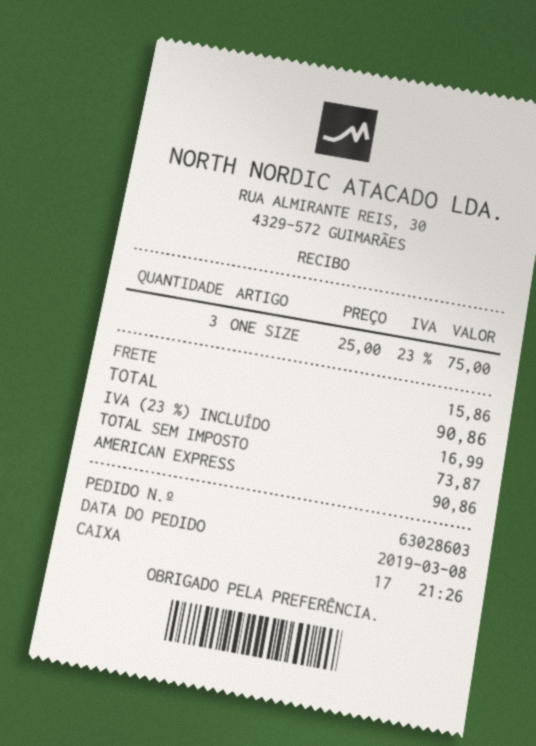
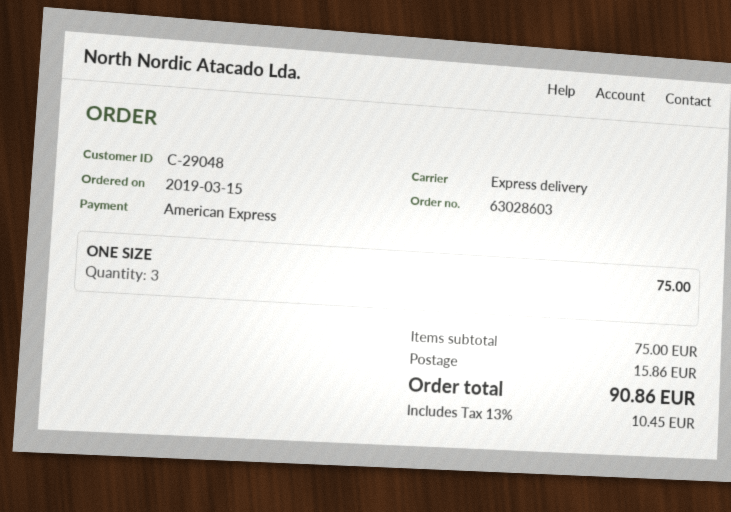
order date: 2019-03-08 -> 2019-03-15
tax: 23% = 16.99 -> 13% = 10.45

